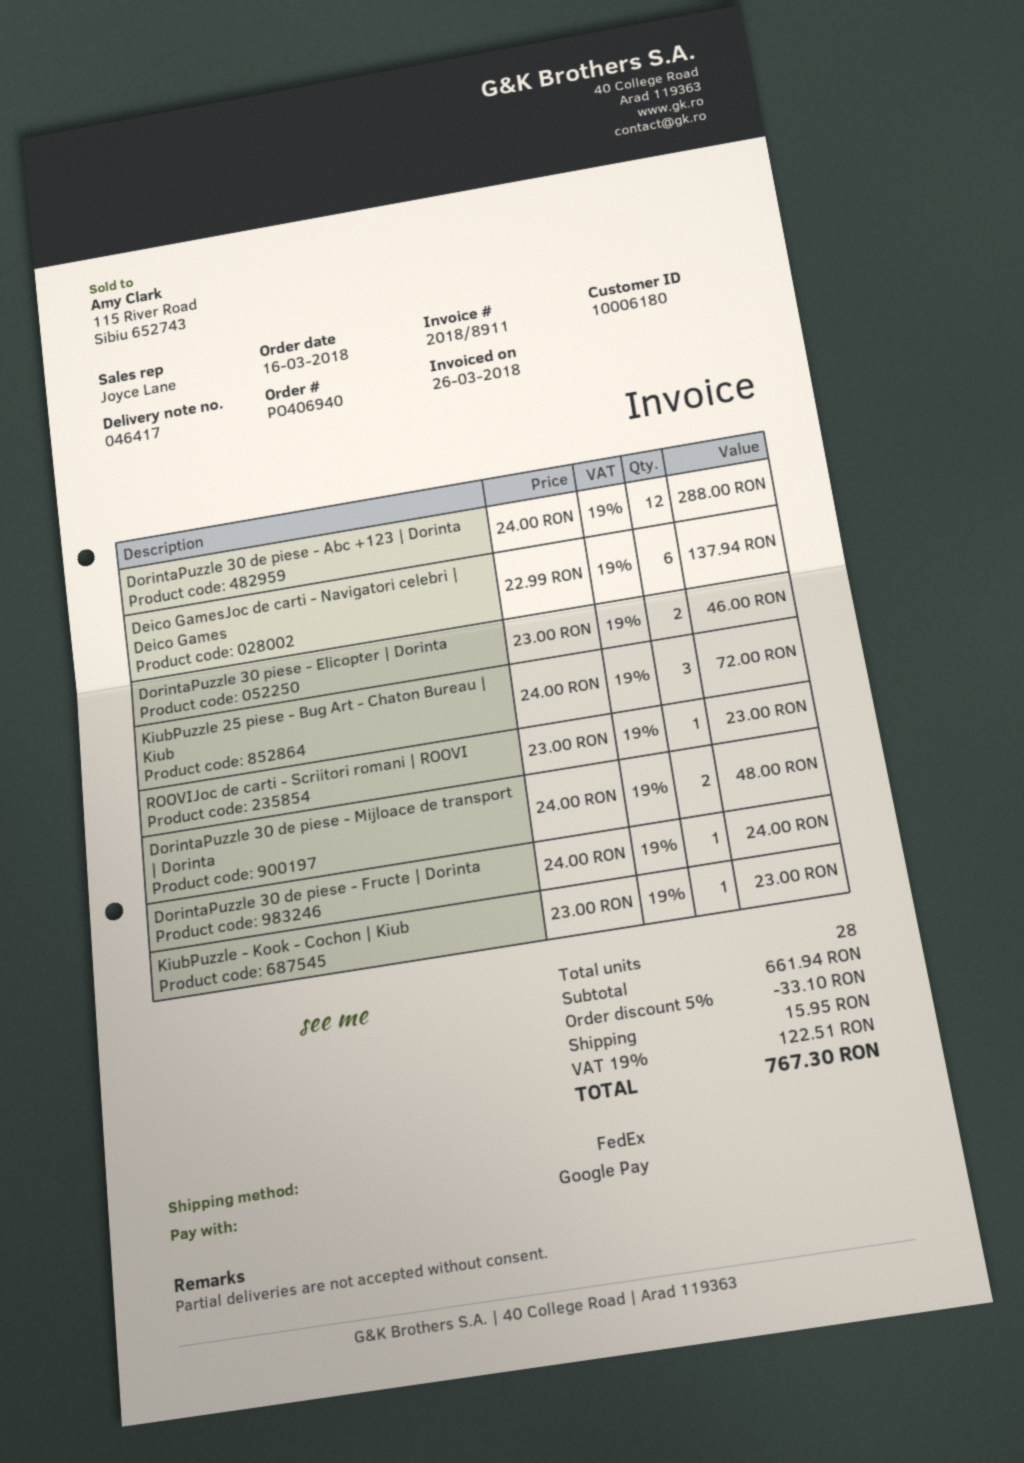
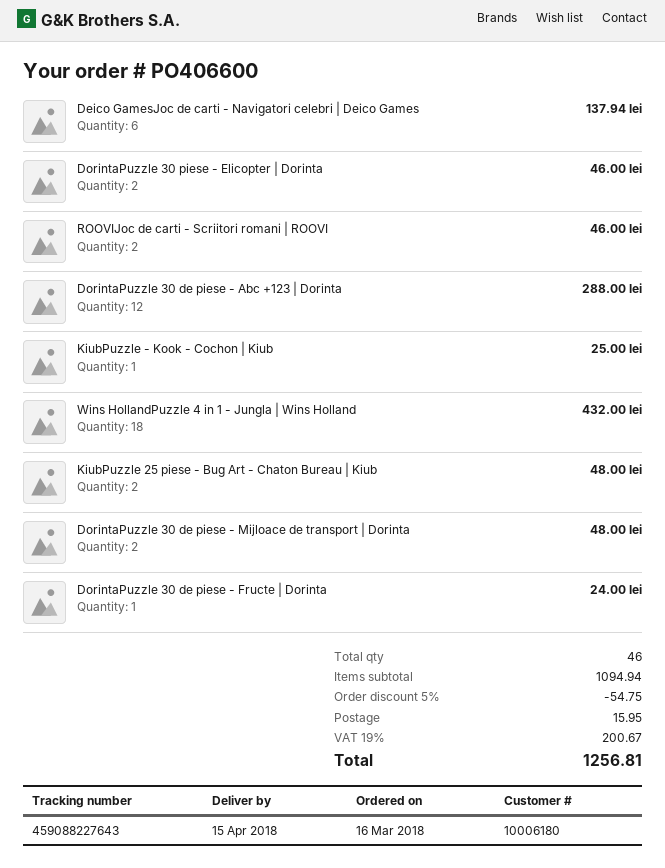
order number: PO406940 -> PO406600
KiubPuzzle 25 piese - Bug Art - Chaton Bureau | Kiub: 3 for 72.00 -> 2 for 48.00
ROOVIJoc de carti - Scriitori romani | ROOVI: 1 for 23.00 -> 2 for 46.00
KiubPuzzle - Kook - Cochon | Kiub: 1 for 23.00 -> 1 for 25.00
Wins HollandPuzzle 4 in 1 - Jungla | Wins Holland: none -> 18 for 432.00
total quantity: 28 -> 46
subtotal: 661.94 -> 1094.94
discount: 5% = 33.10 -> 5% = 54.75
tax: 19% = 122.51 -> 19% = 200.67
total: 767.30 -> 1256.81

